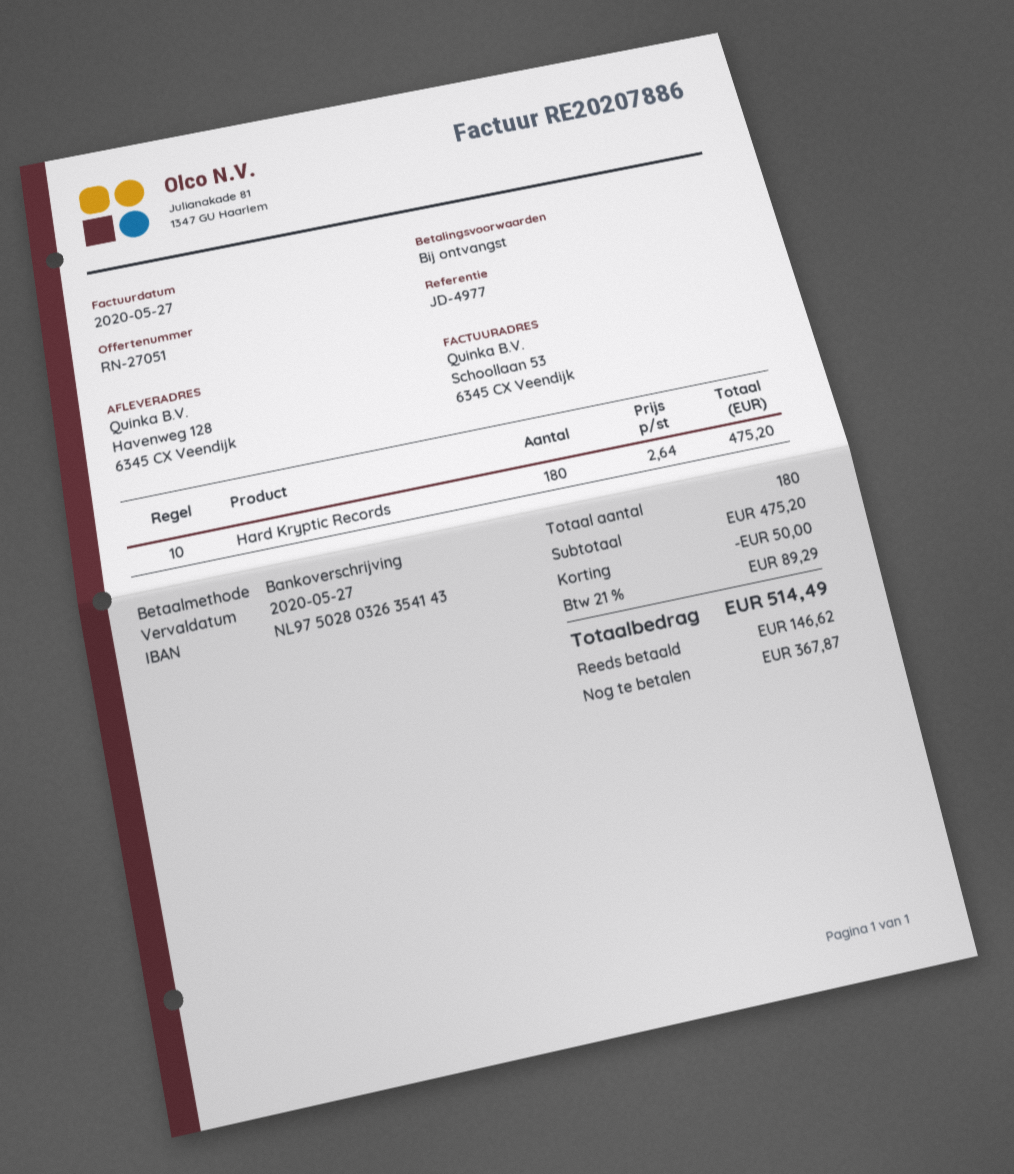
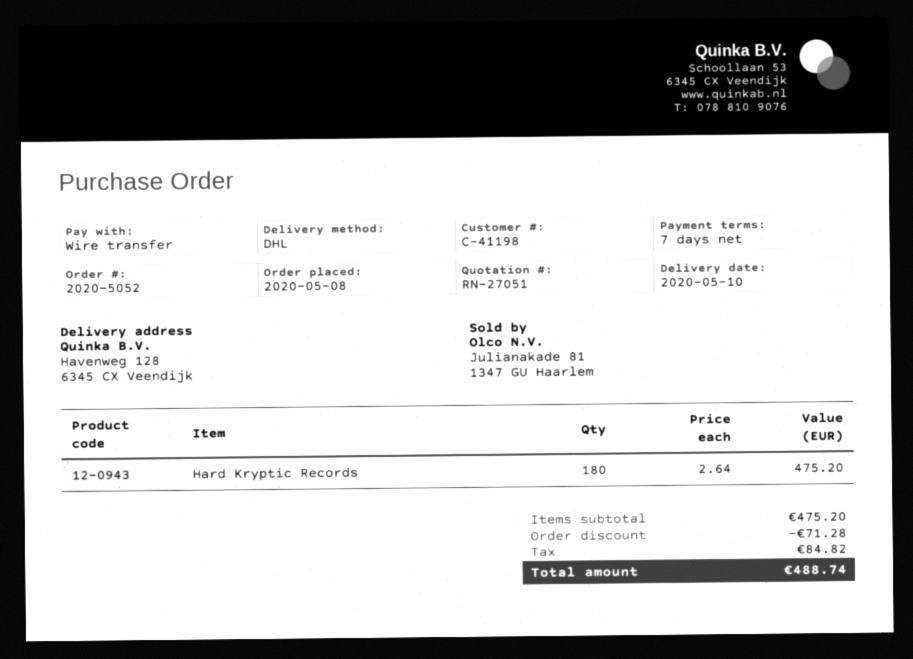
payment terms: on receipt -> 7 days
discount: 50.00 -> 71.28
tax: 89.29 -> 84.82
total: 514.49 -> 488.74

